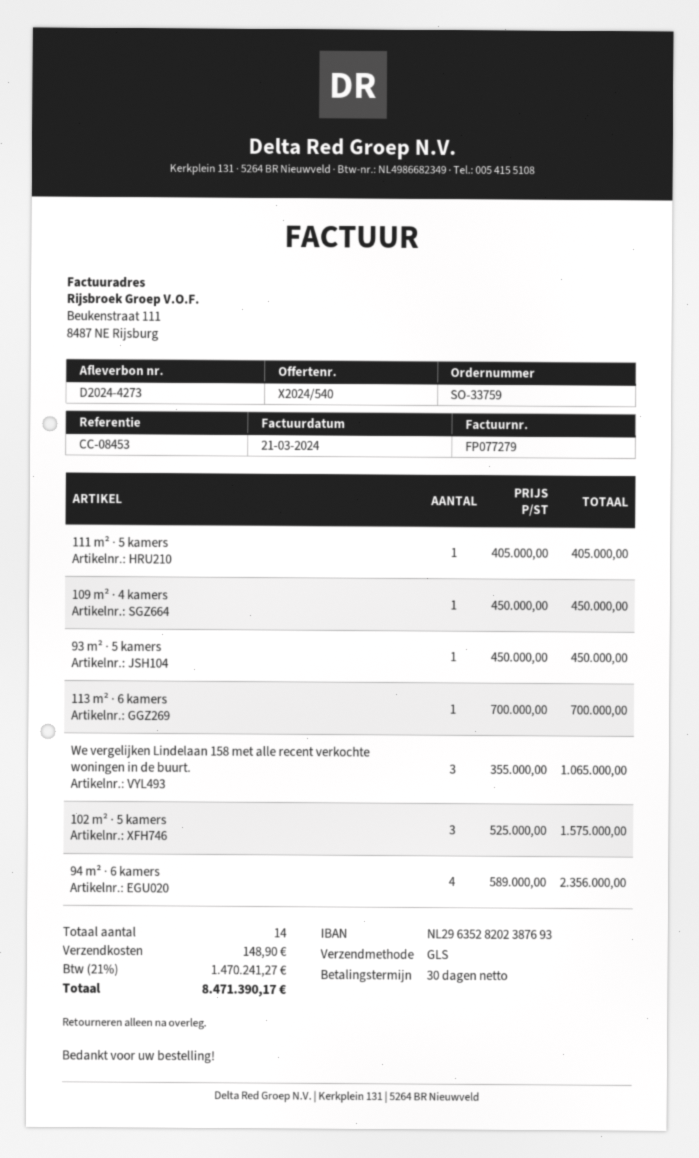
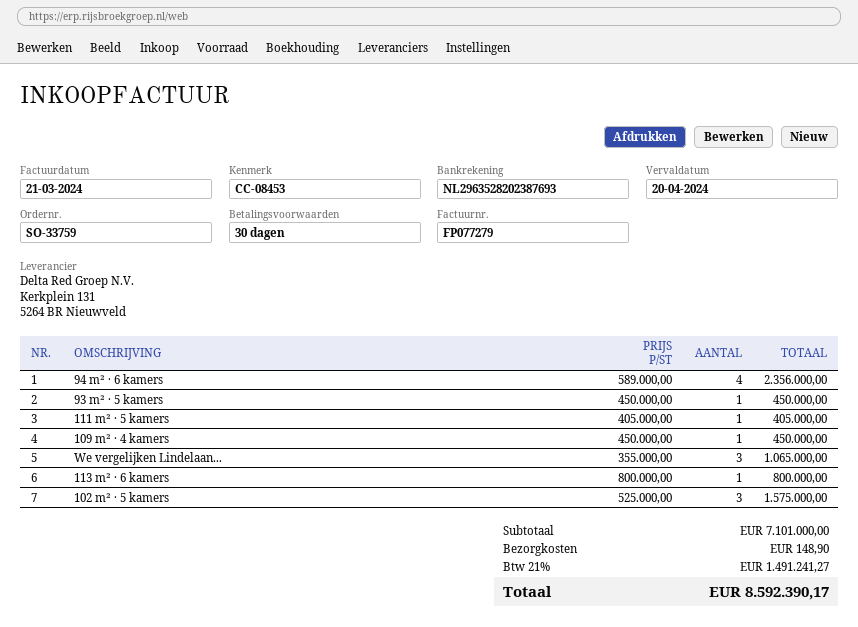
113 m² · 6 kamers: 1 x 700000.00 = 700000.00 -> 1 x 800000.00 = 800000.00
tax: 21% = 1470241.27 -> 21% = 1491241.27
total: 8471390.17 -> 8592390.17

